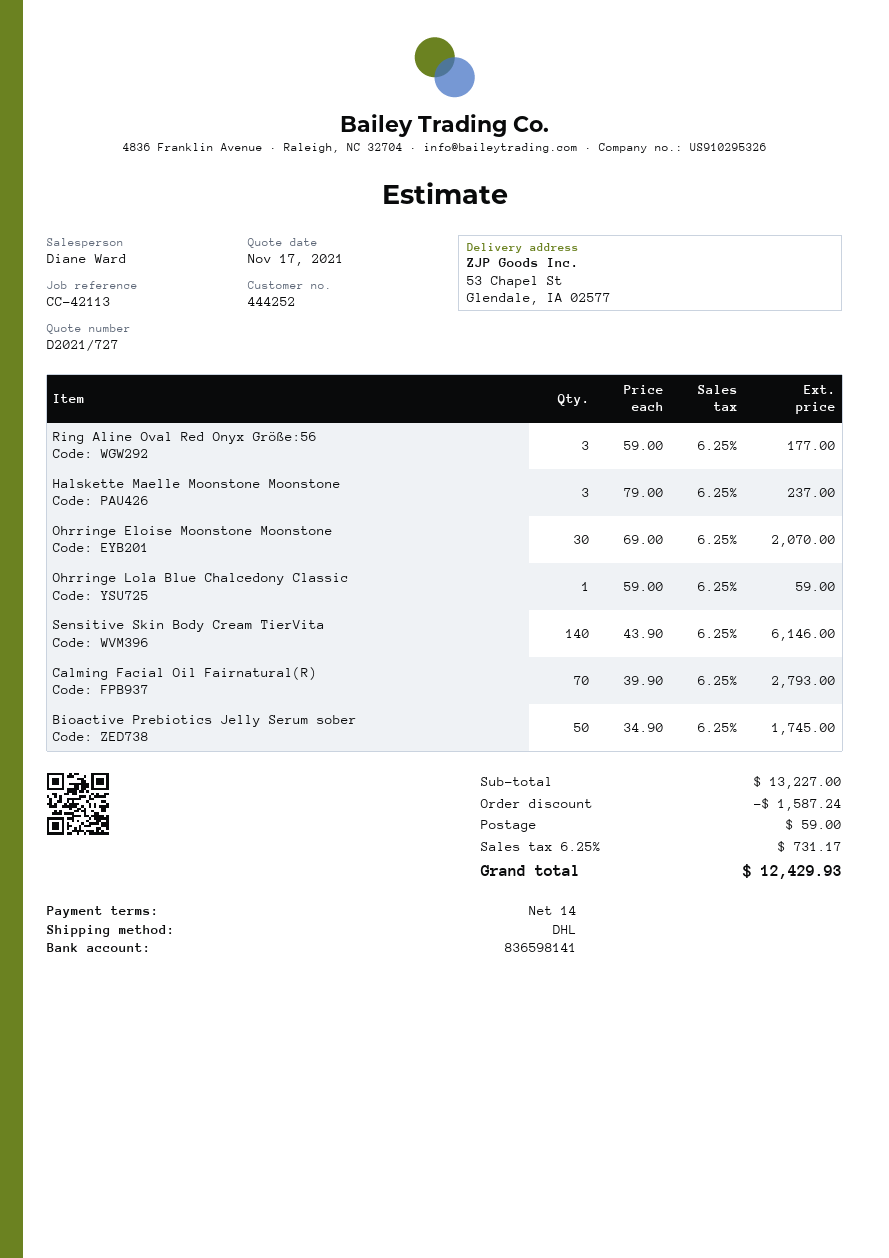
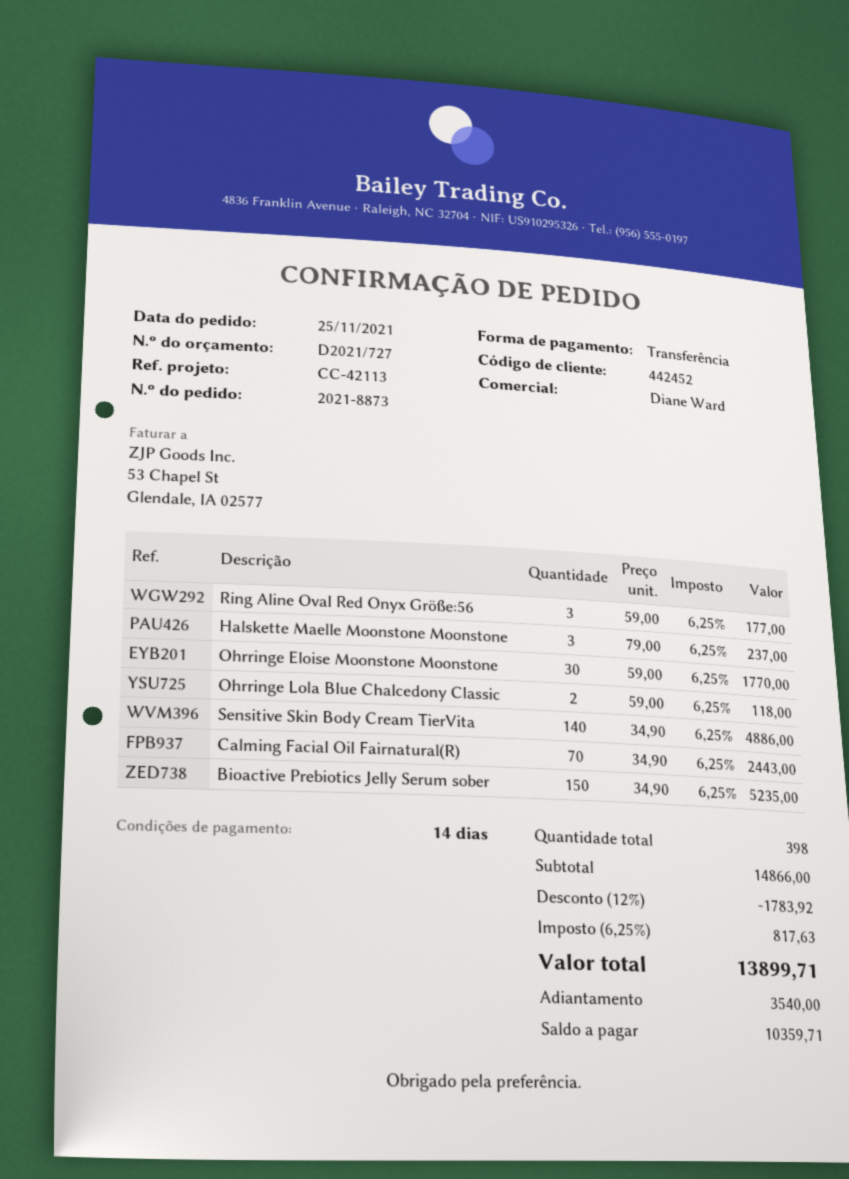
customer number: 444252 -> 442452
Ohrringe Eloise Moonstone Moonstone: 30 x 69.00 = 2070.00 -> 30 x 59.00 = 1770.00
Ohrringe Lola Blue Chalcedony Classic: 1 x 59.00 = 59.00 -> 2 x 59.00 = 118.00
Sensitive Skin Body Cream TierVita: 140 x 43.90 = 6146.00 -> 140 x 34.90 = 4886.00
Calming Facial Oil Fairnatural(R): 70 x 39.90 = 2793.00 -> 70 x 34.90 = 2443.00
Bioactive Prebiotics Jelly Serum sober: 50 x 34.90 = 1745.00 -> 150 x 34.90 = 5235.00
subtotal: 13227.00 -> 14866.00
discount: 1587.24 -> 1783.92
shipping: 59.00 -> none
tax: 6.25% = 731.17 -> 6.25% = 817.63
total: 12429.93 -> 13899.71

